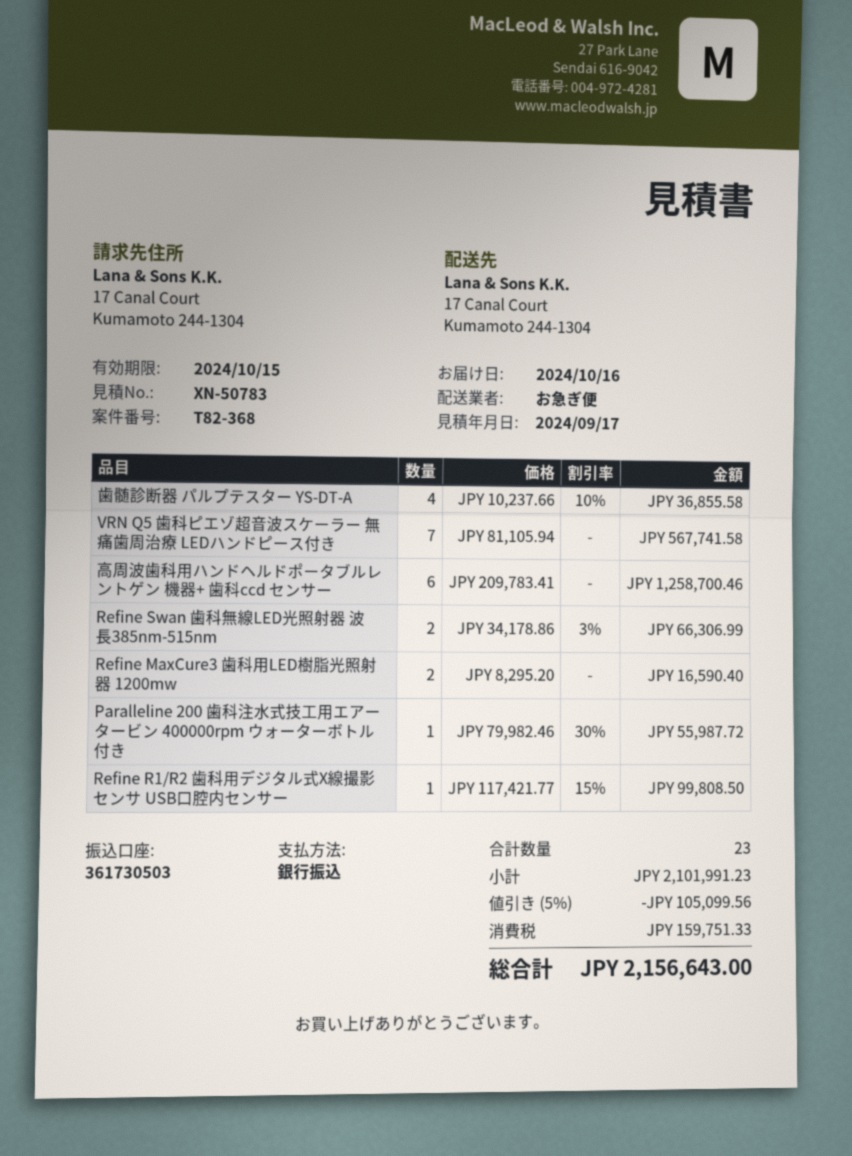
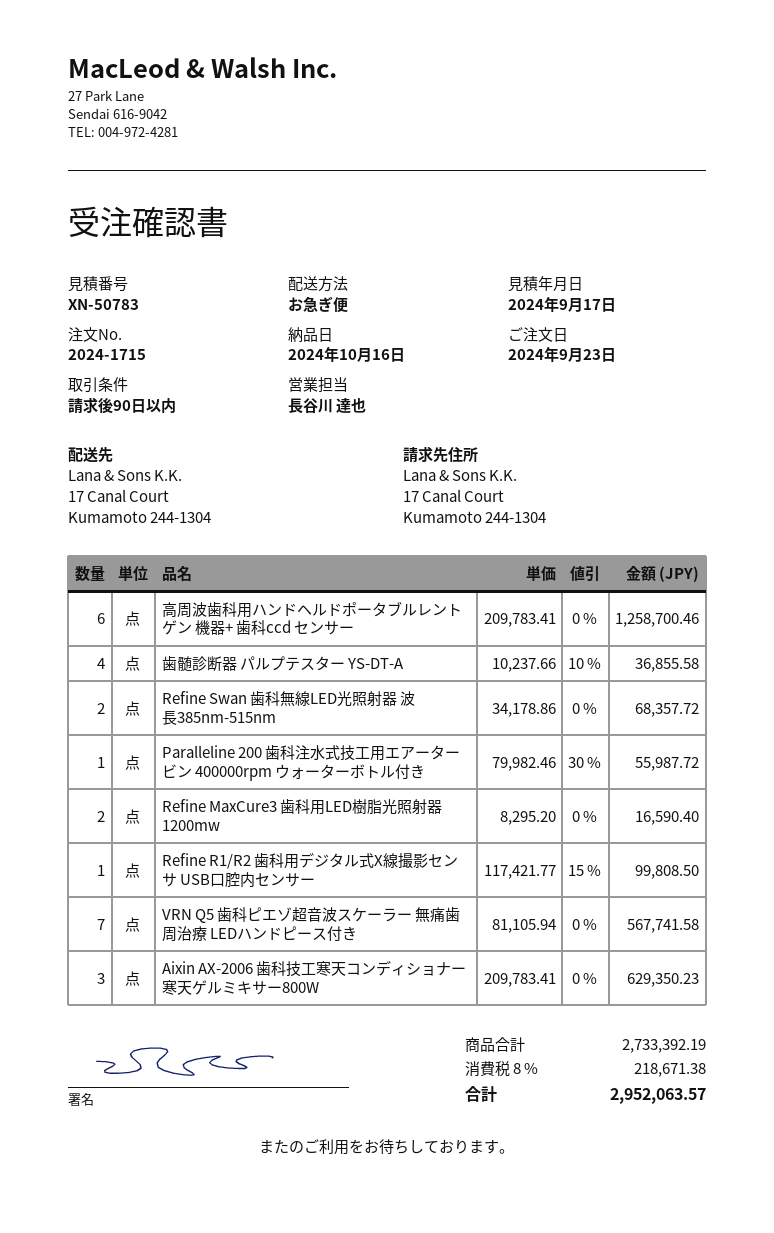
Refine Swan 歯科無線LED光照射器 波長385nm-515nm: 2 x 34178.86 - 3% = 66306.99 -> 2 x 34178.86 = 68357.72
Aixin AX-2006 歯科技工寒天コンディショナー 寒天ゲルミキサー800W: none -> 3 x 209783.41 = 629350.23
subtotal: 2101991.23 -> 2733392.19
discount: 5% = 105099.56 -> none
tax: 159751.33 -> 218671.38
total: 2156643.00 -> 2952063.57

